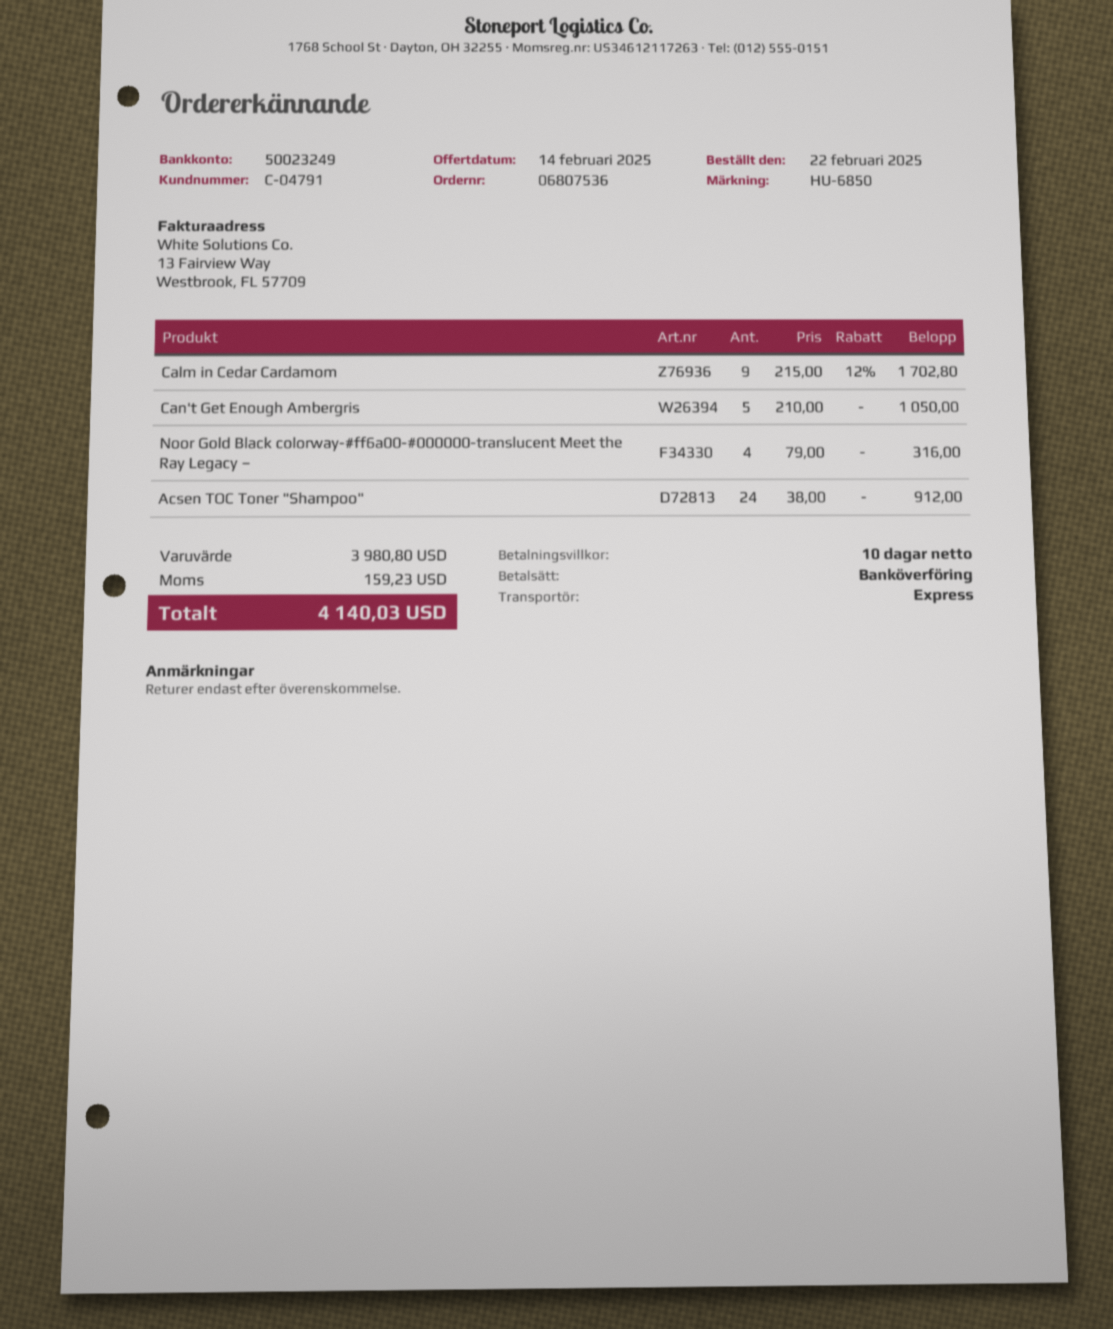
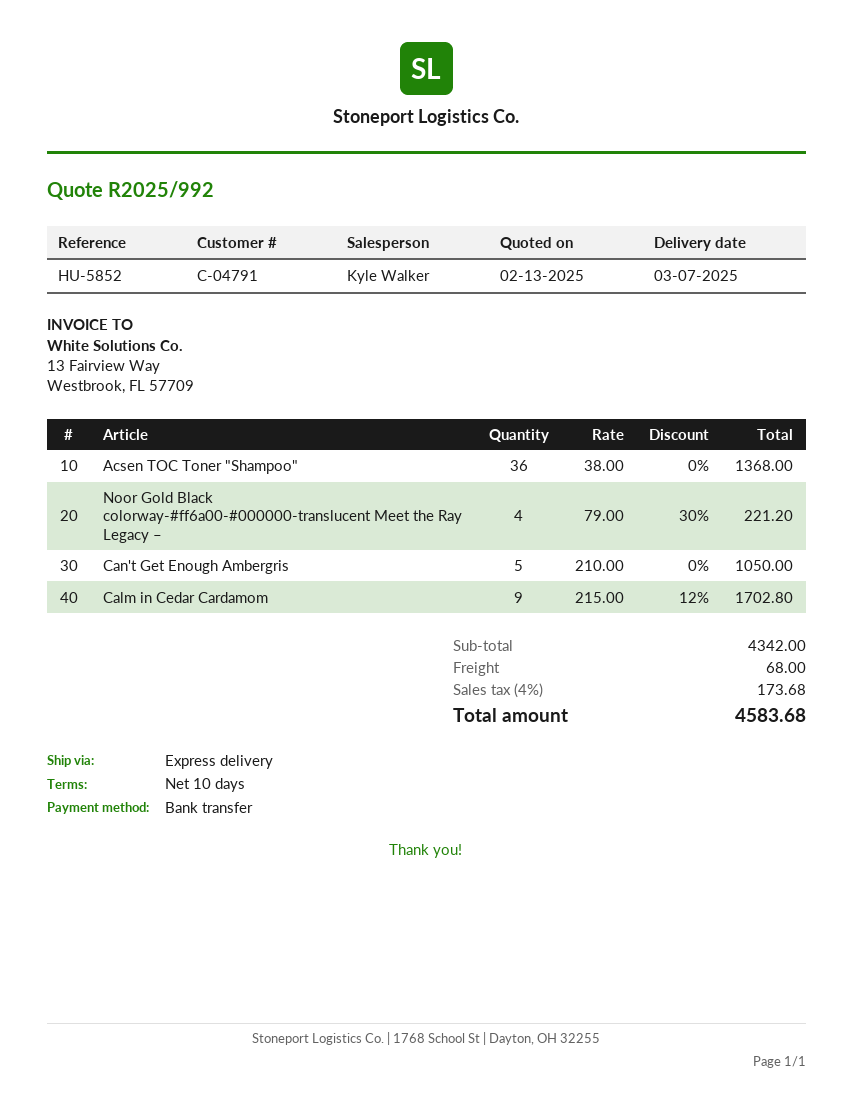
quote date: 2025-02-14 -> 2025-02-13
reference: HU-6850 -> HU-5852
Noor Gold Black colorway-#ff6a00-#000000-translucent Meet the Ray Legacy –: 4 x 79.00 = 316.00 -> 4 x 79.00 - 30% = 221.20
Acsen TOC Toner "Shampoo": 24 x 38.00 = 912.00 -> 36 x 38.00 = 1368.00
subtotal: 3980.80 -> 4342.00
shipping: none -> 68.00
tax: 159.23 -> 173.68
total: 4140.03 -> 4583.68

